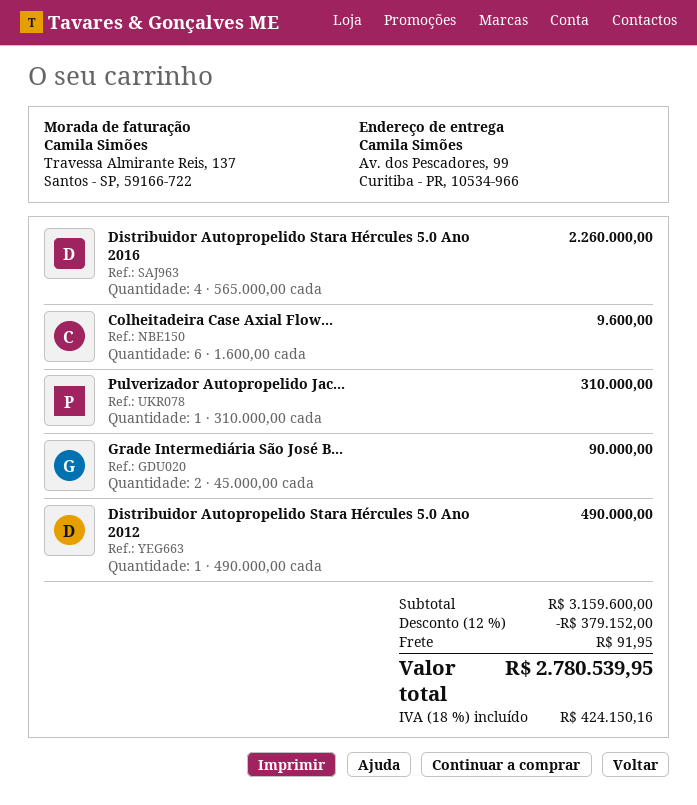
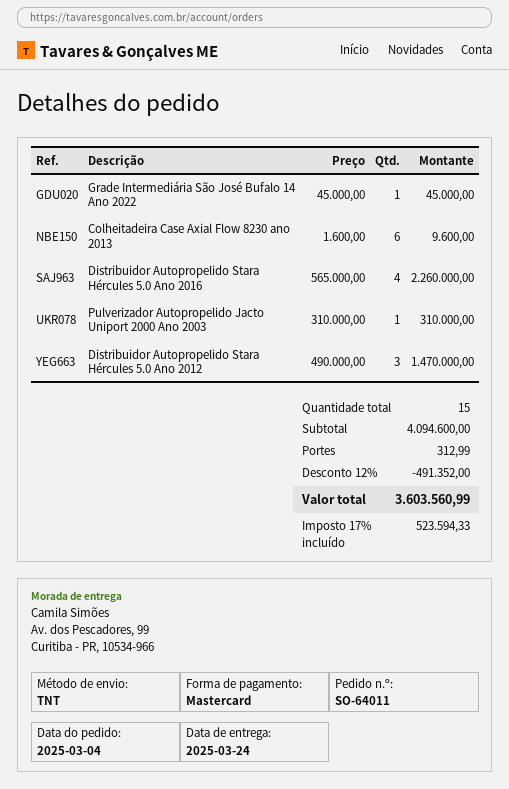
Grade Intermediária São José B...: 2 x 45000.00 = 90000.00 -> 1 x 45000.00 = 45000.00
Distribuidor Autopropelido Stara Hércules 5.0 Ano 2012: 1 x 490000.00 = 490000.00 -> 3 x 490000.00 = 1470000.00
subtotal: 3159600.00 -> 4094600.00
discount: 12% = 379152.00 -> 12% = 491352.00
shipping: 91.95 -> 312.99
tax: 18% = 424150.16 -> 17% = 523594.33
total: 2780539.95 -> 3603560.99

